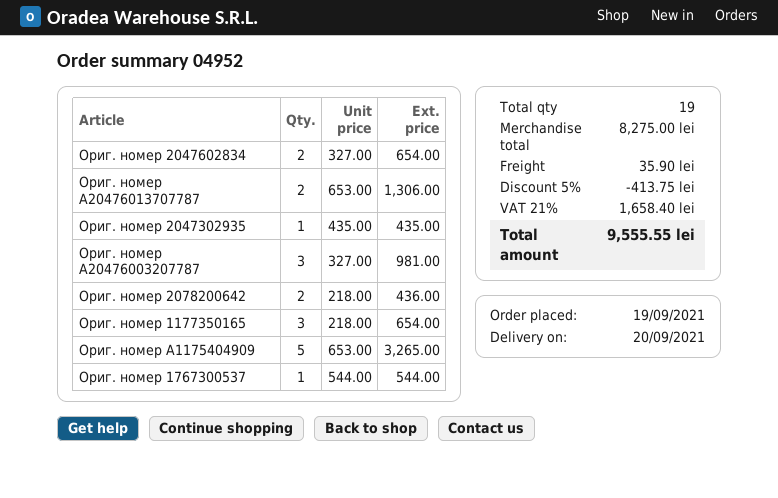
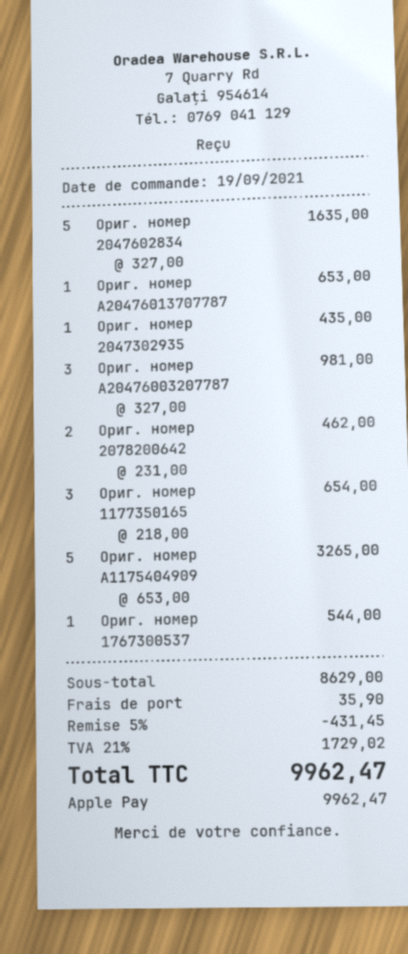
Ориг. номер 2047602834: 2 x 327.00 = 654.00 -> 5 x 327.00 = 1635.00
Ориг. номер A20476013707787: 2 x 653.00 = 1306.00 -> 1 x 653.00 = 653.00
Ориг. номер 2078200642: 2 x 218.00 = 436.00 -> 2 x 231.00 = 462.00
subtotal: 8275.00 -> 8629.00
discount: 5% = 413.75 -> 5% = 431.45
tax: 21% = 1658.40 -> 21% = 1729.02
total: 9555.55 -> 9962.47

